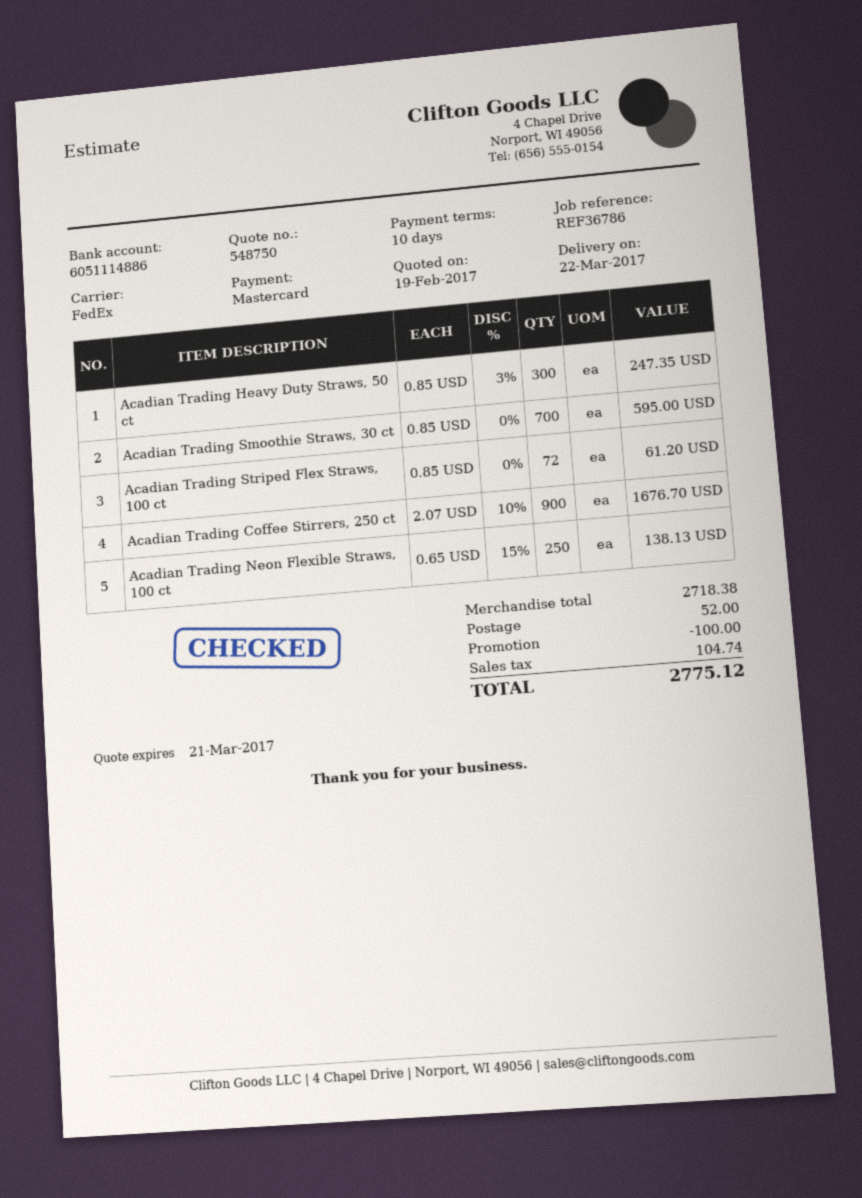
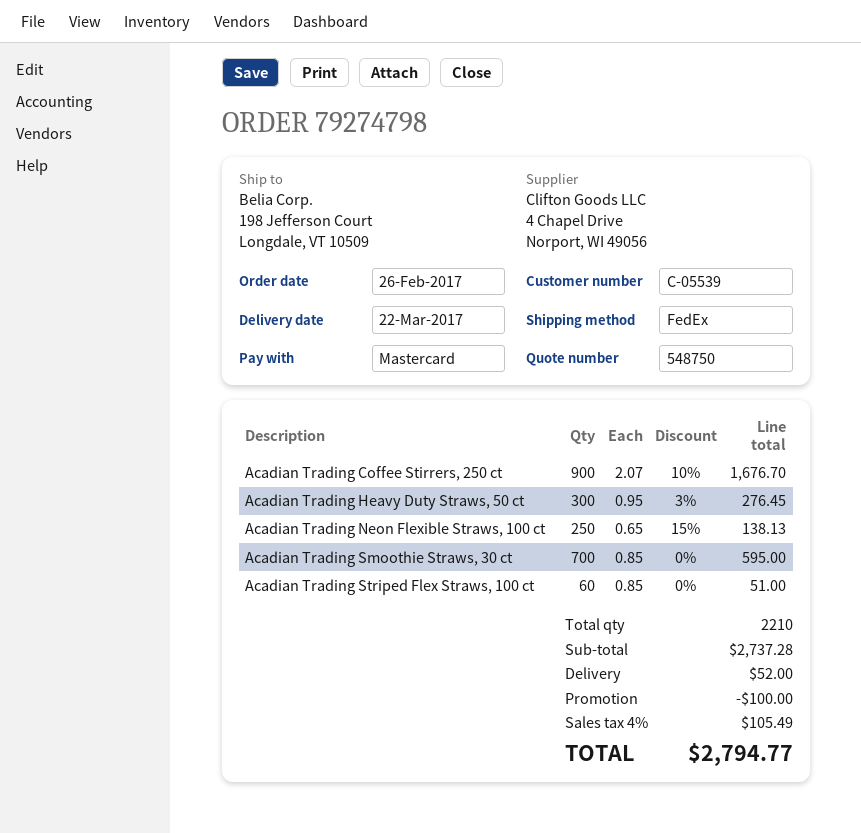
Acadian Trading Heavy Duty Straws, 50 ct: 300 x 0.85 - 3% = 247.35 -> 300 x 0.95 - 3% = 276.45
Acadian Trading Striped Flex Straws, 100 ct: 72 x 0.85 = 61.20 -> 60 x 0.85 = 51.00
subtotal: 2718.38 -> 2737.28
tax: 104.74 -> 105.49
total: 2775.12 -> 2794.77

